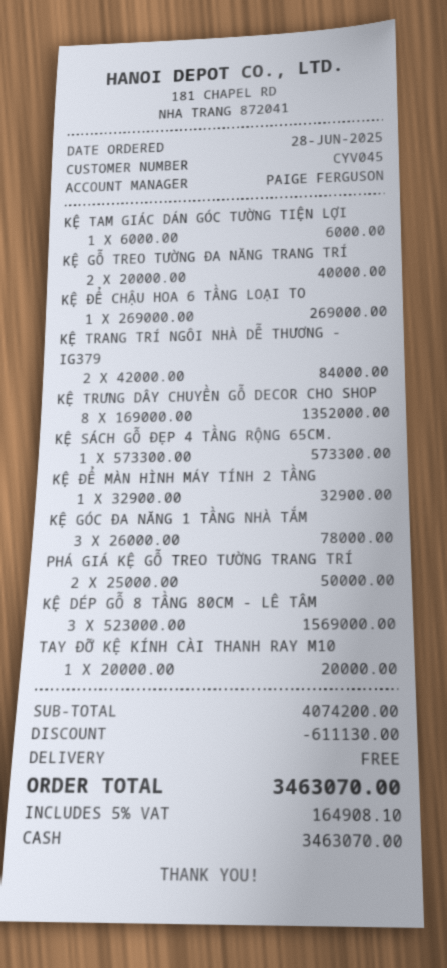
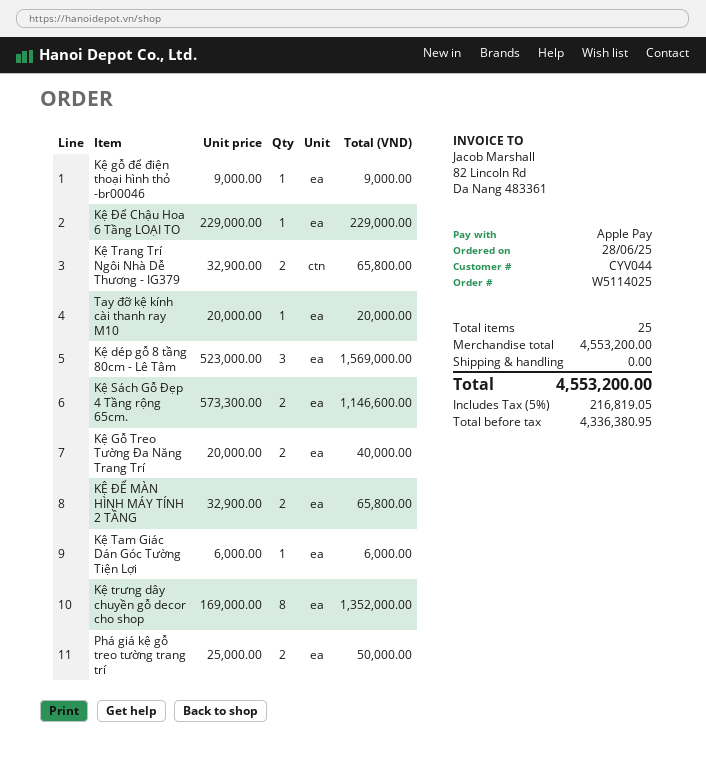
customer number: CYV045 -> CYV044
payment method: cash -> Apple Pay
KỆ ĐỂ CHẬU HOA 6 TẦNG LOẠI TO: 1 x 269000.00 = 269000.00 -> 1 x 229000.00 = 229000.00
KỆ TRANG TRÍ NGÔI NHÀ DỄ THƯƠNG - IG379: 2 x 42000.00 = 84000.00 -> 2 x 32900.00 = 65800.00
KỆ SÁCH GỖ ĐẸP 4 TẦNG RỘNG 65CM.: 1 x 573300.00 = 573300.00 -> 2 x 573300.00 = 1146600.00
KỆ ĐỂ MÀN HÌNH MÁY TÍNH 2 TẦNG: 1 x 32900.00 = 32900.00 -> 2 x 32900.00 = 65800.00
KỆ GÓC ĐA NĂNG 1 TẦNG NHÀ TẮM: 3 x 26000.00 = 78000.00 -> none
Kệ gỗ để điện thoại hình thỏ -br00046: none -> 1 x 9000.00 = 9000.00
subtotal: 4074200.00 -> 4553200.00
discount: 611130.00 -> none
tax: 5% = 164908.10 -> 5% = 216819.05
total: 3463070.00 -> 4553200.00

